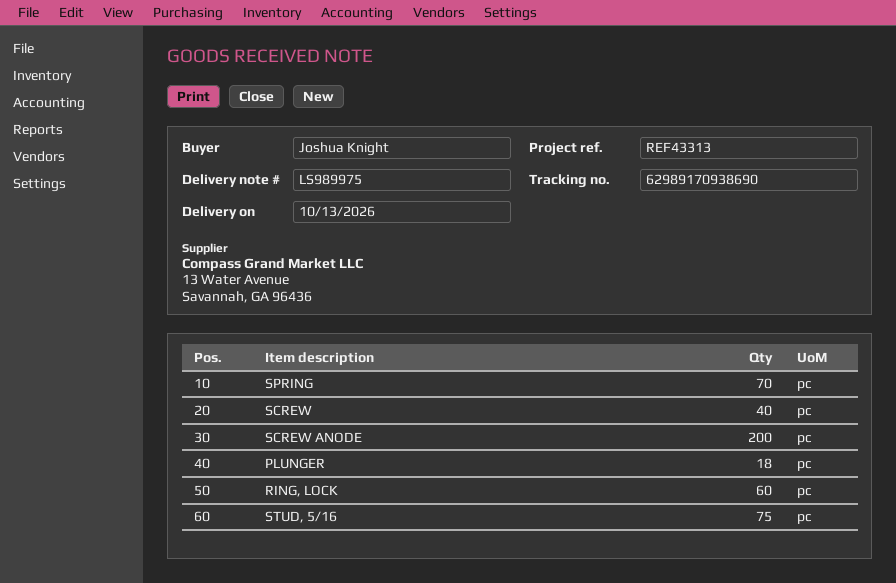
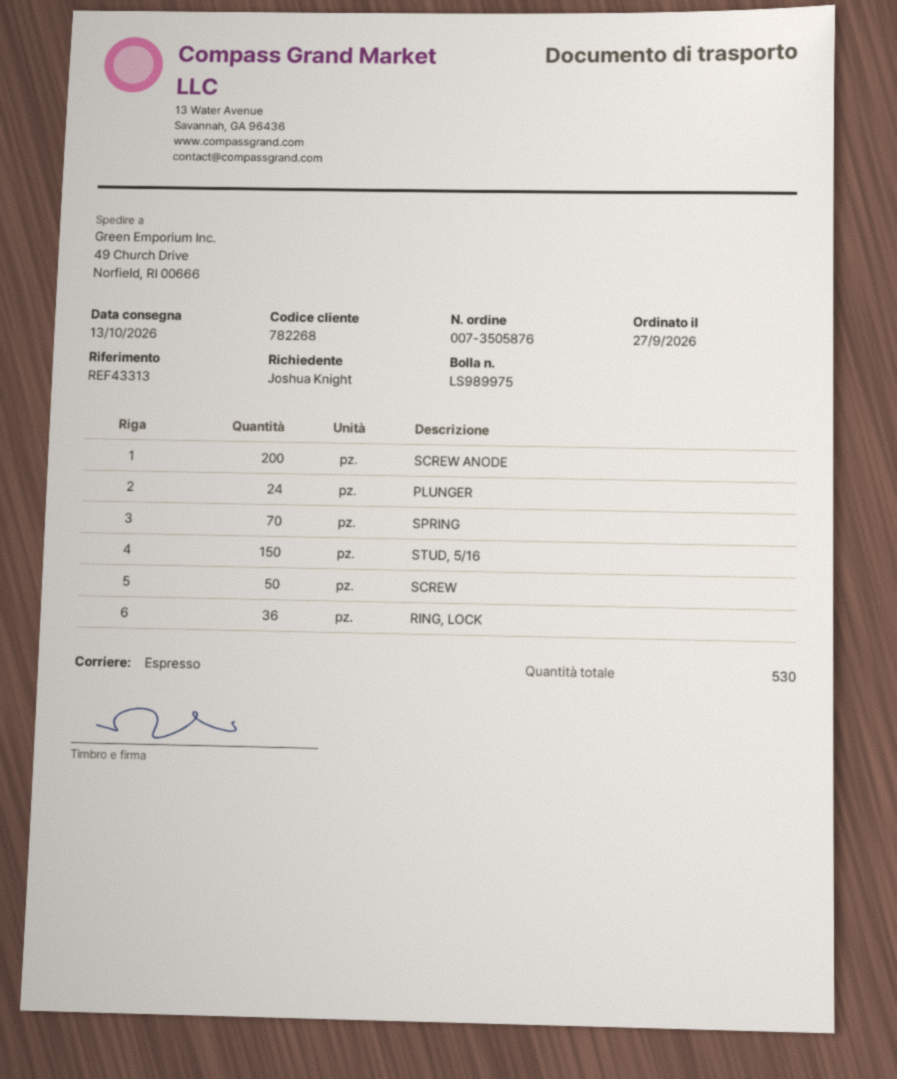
SCREW: 40 -> 50
PLUNGER: 18 -> 24
RING, LOCK: 60 -> 36
STUD, 5/16: 75 -> 150

